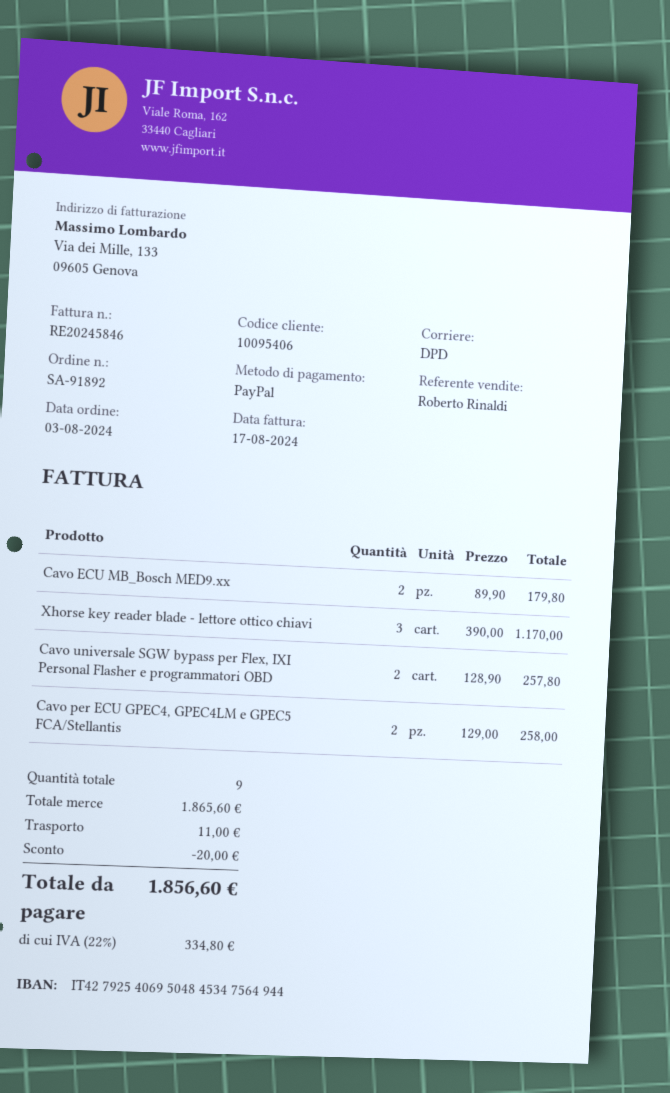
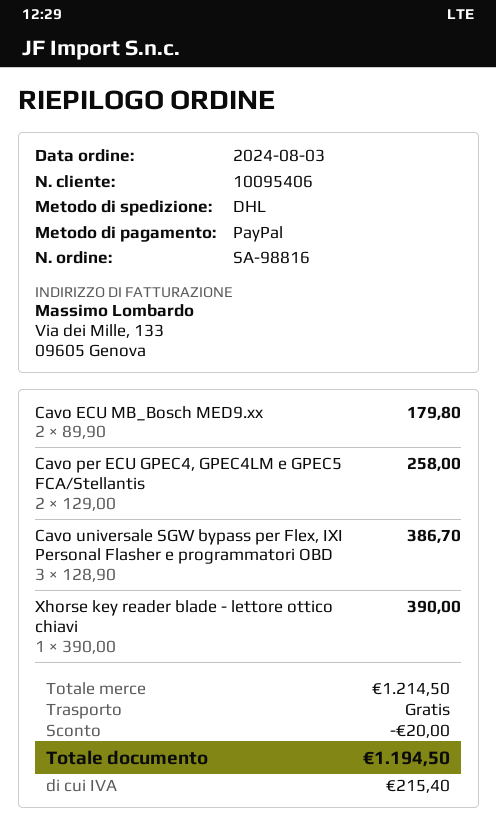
order number: SA-91892 -> SA-98816
shipping method: DPD -> DHL
Xhorse key reader blade - lettore ottico chiavi: 3 x 390.00 = 1170.00 -> 1 x 390.00 = 390.00
Cavo universale SGW bypass per Flex, IXI Personal Flasher e programmatori OBD: 2 x 128.90 = 257.80 -> 3 x 128.90 = 386.70
subtotal: 1865.60 -> 1214.50
shipping: 11.00 -> 0.00
tax: 334.80 -> 215.40
total: 1856.60 -> 1194.50

